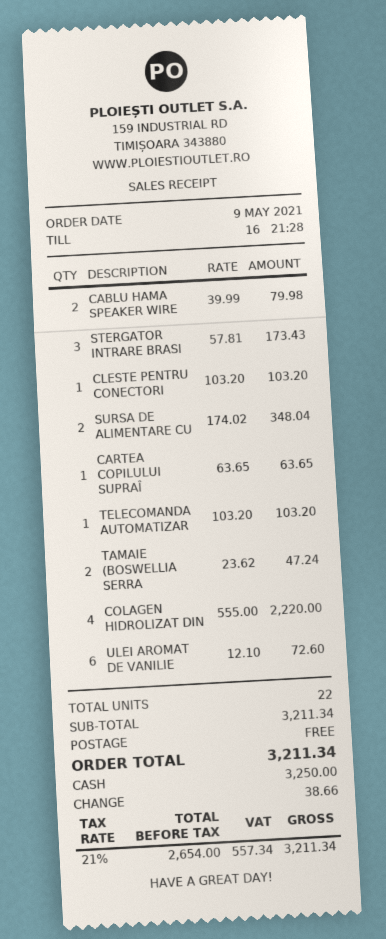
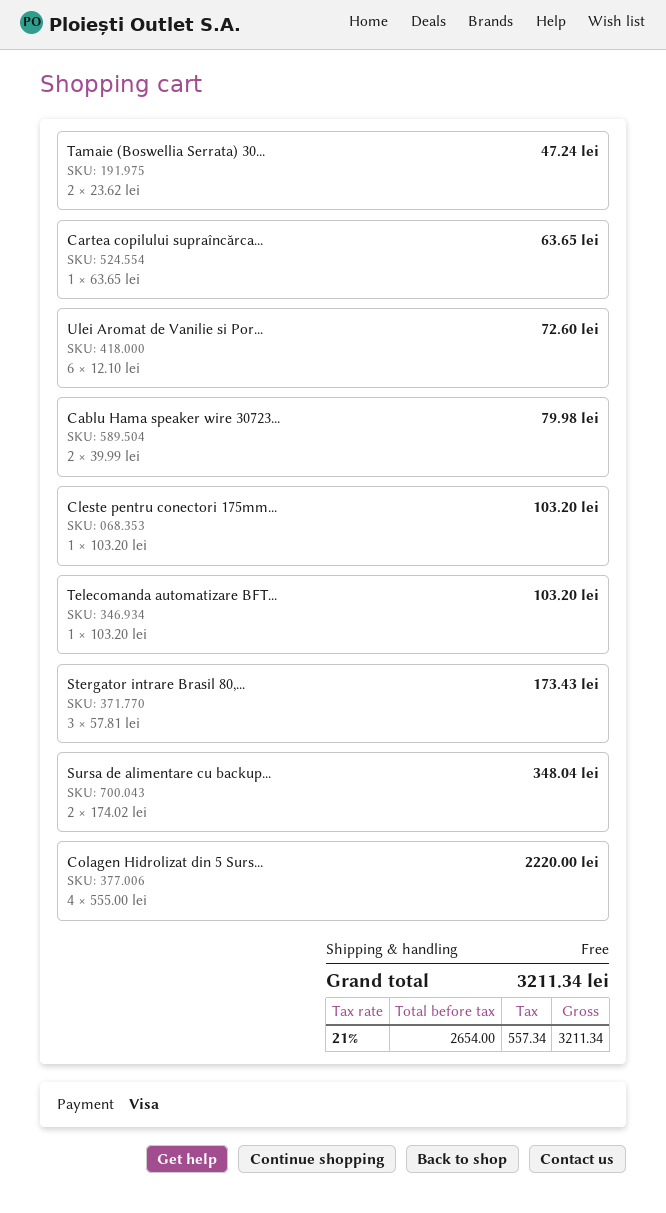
payment method: cash -> Visa

